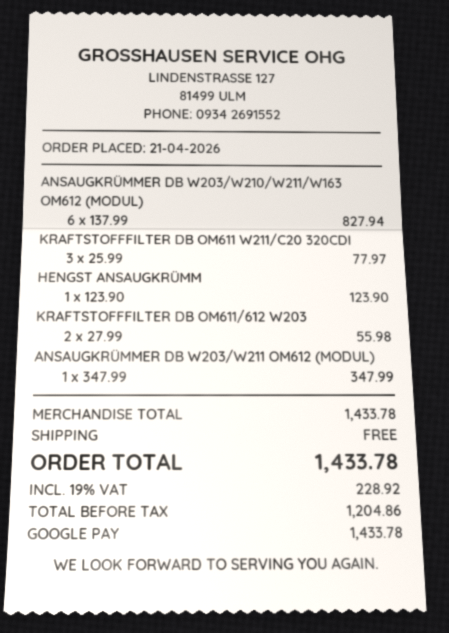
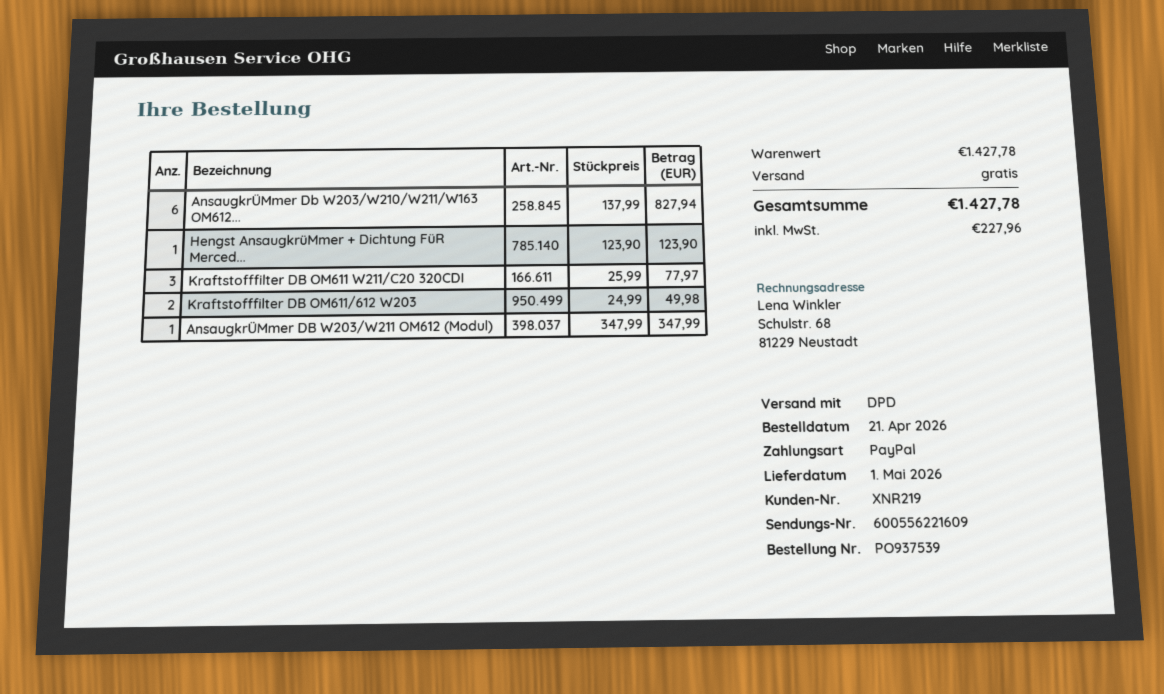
payment method: Google Pay -> PayPal
KRAFTSTOFFFILTER DB OM611/612 W203: 2 x 27.99 = 55.98 -> 2 x 24.99 = 49.98
subtotal: 1433.78 -> 1427.78
tax: 228.92 -> 227.96
total: 1433.78 -> 1427.78

